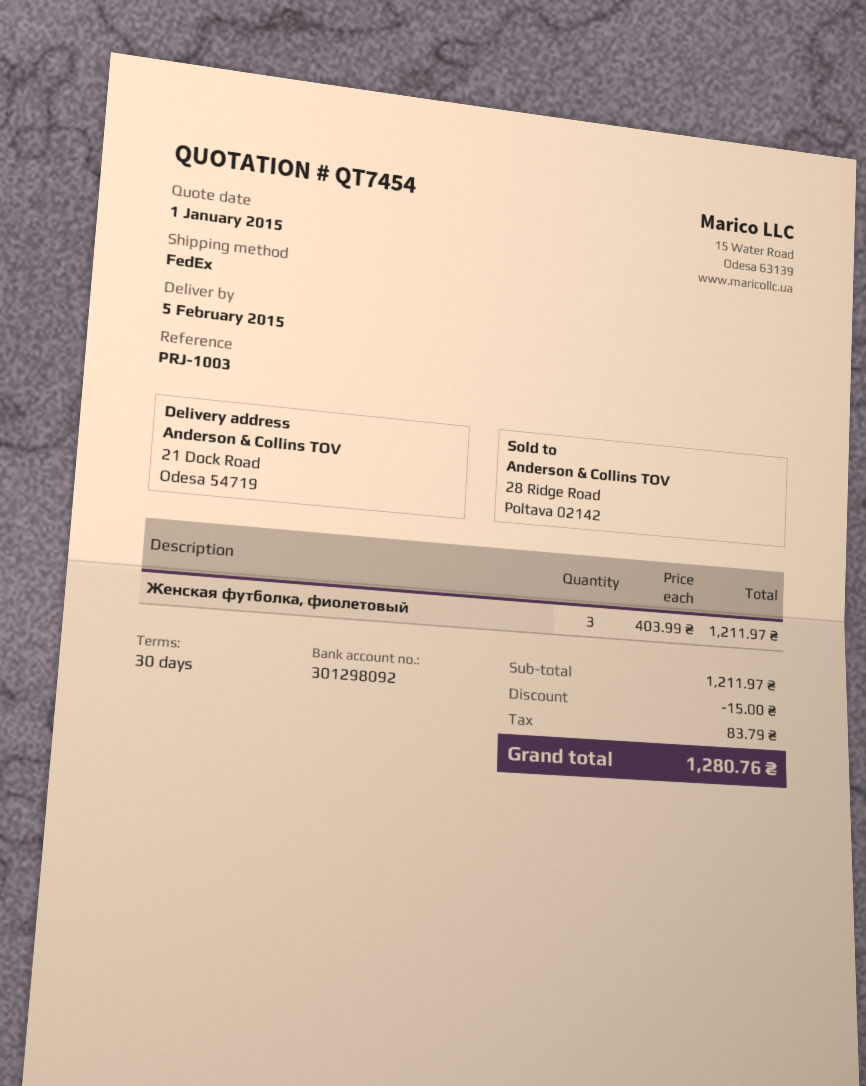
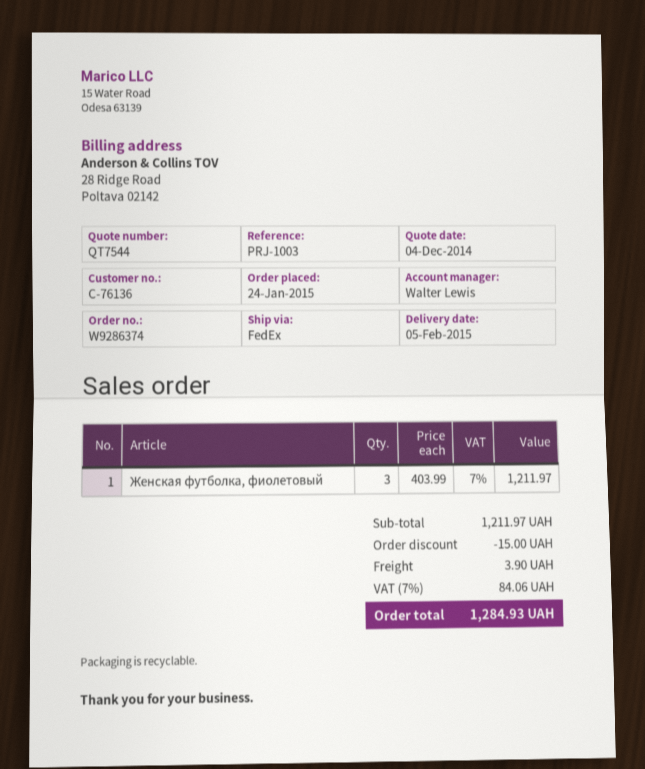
quote number: QT7454 -> QT7544
quote date: 2015-01-01 -> 2014-12-04
shipping: none -> 3.90
tax: 83.79 -> 84.06
total: 1280.76 -> 1284.93

